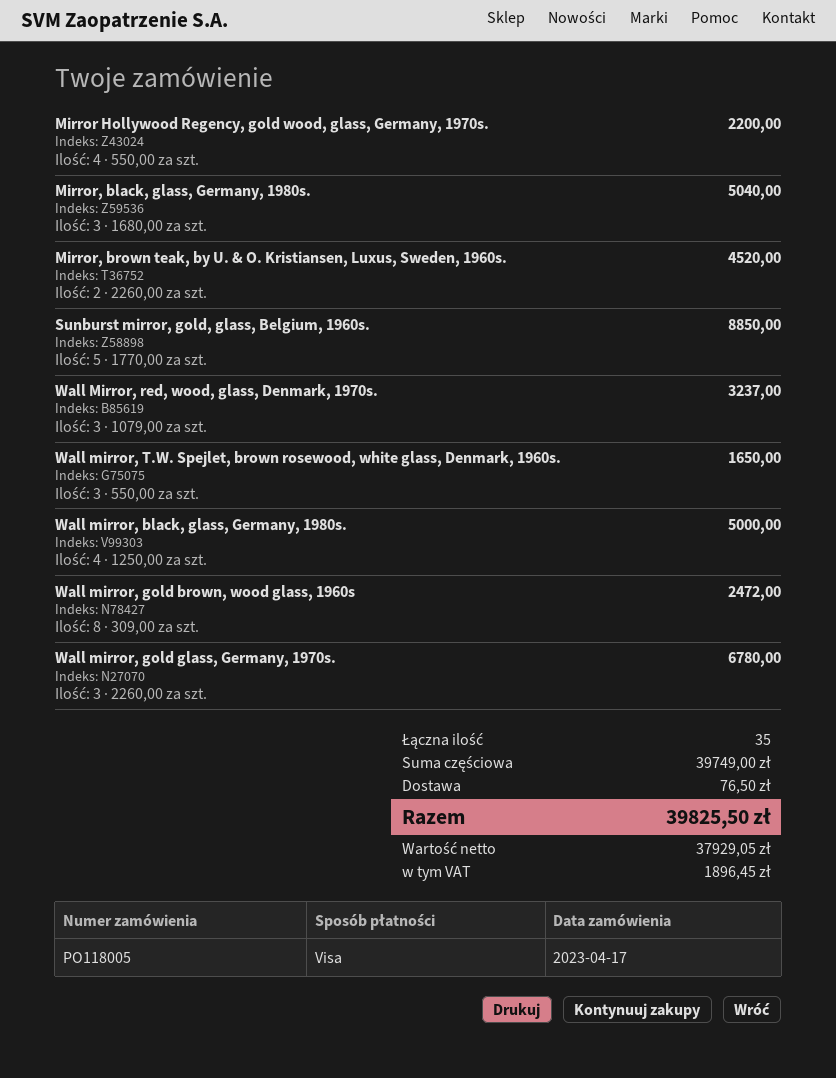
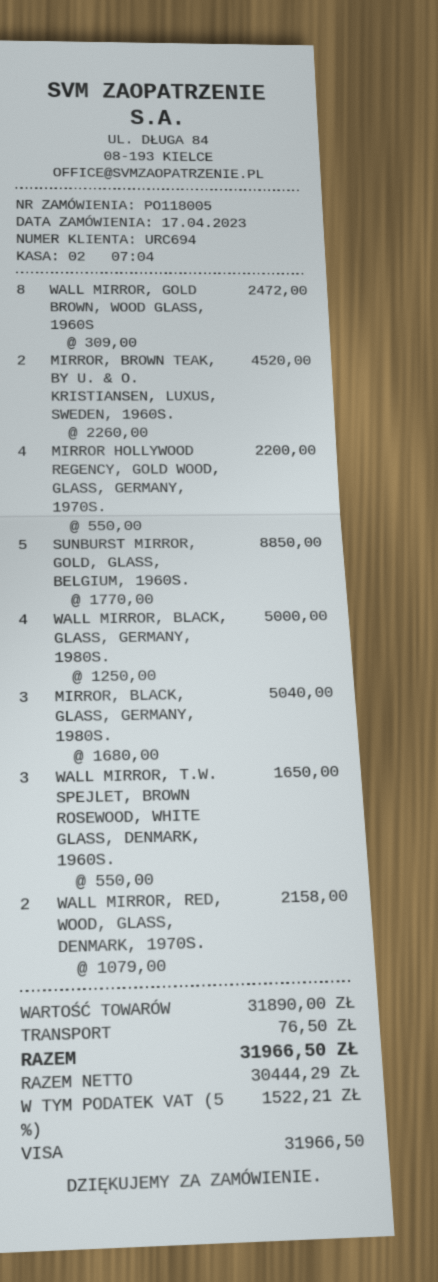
Wall Mirror, red, wood, glass, Denmark, 1970s.: 3 x 1079.00 = 3237.00 -> 2 x 1079.00 = 2158.00
Wall mirror, gold glass, Germany, 1970s.: 3 x 2260.00 = 6780.00 -> none
subtotal: 39749.00 -> 31890.00
net: 37929.05 -> 30444.29
tax: 1896.45 -> 1522.21
total: 39825.50 -> 31966.50

